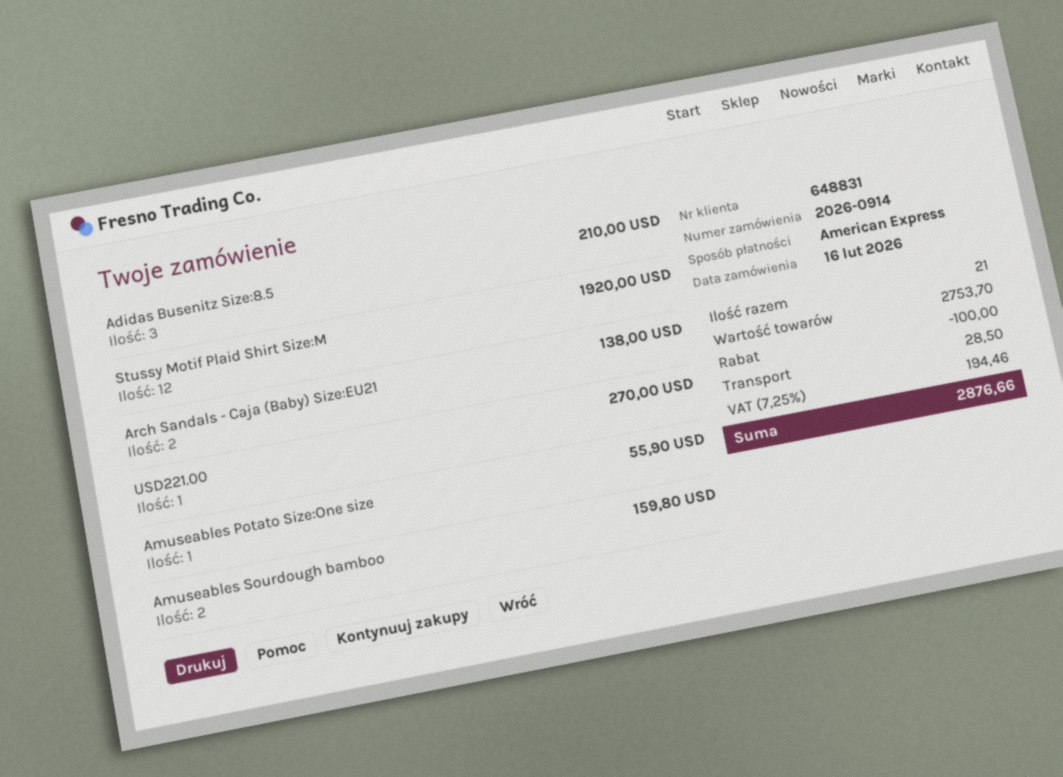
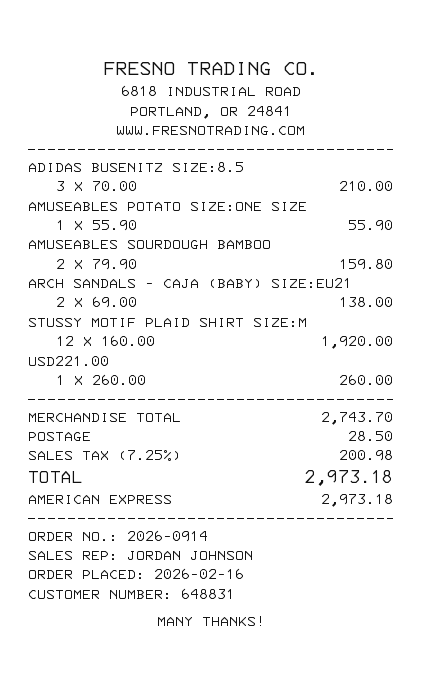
USD221.00: 1 for 270.00 -> 1 for 260.00
subtotal: 2753.70 -> 2743.70
discount: 100.00 -> none
tax: 7.25% = 194.46 -> 7.25% = 200.98
total: 2876.66 -> 2973.18

